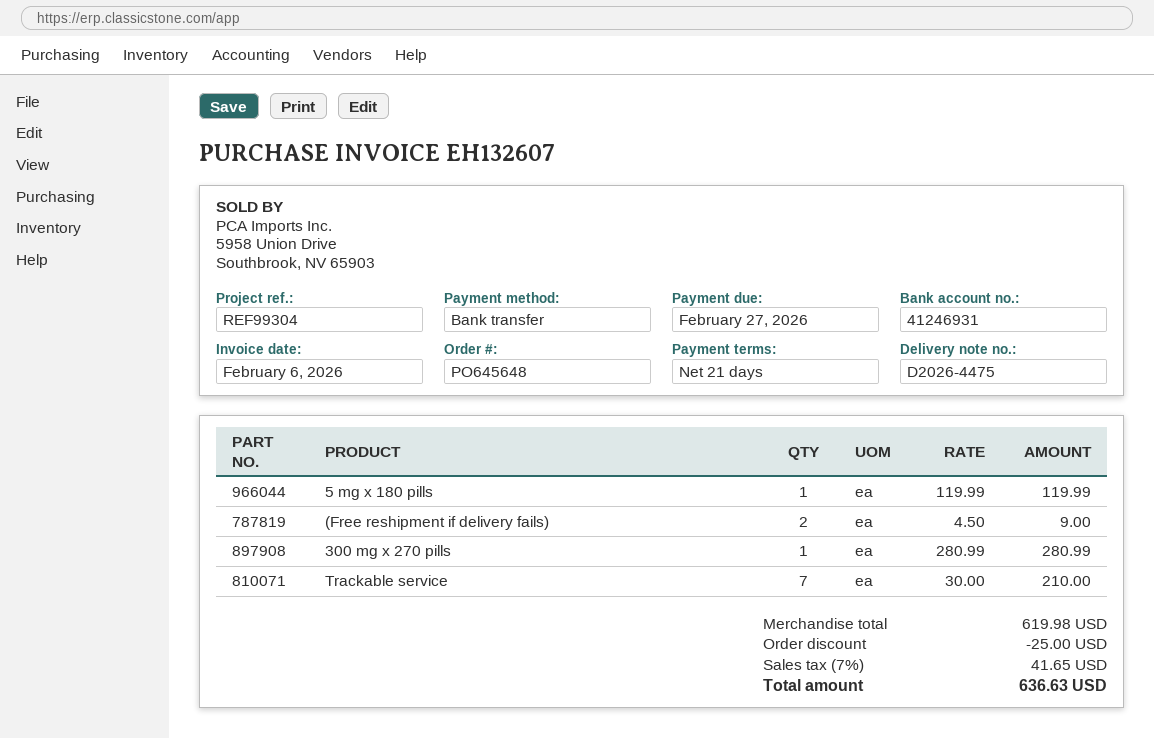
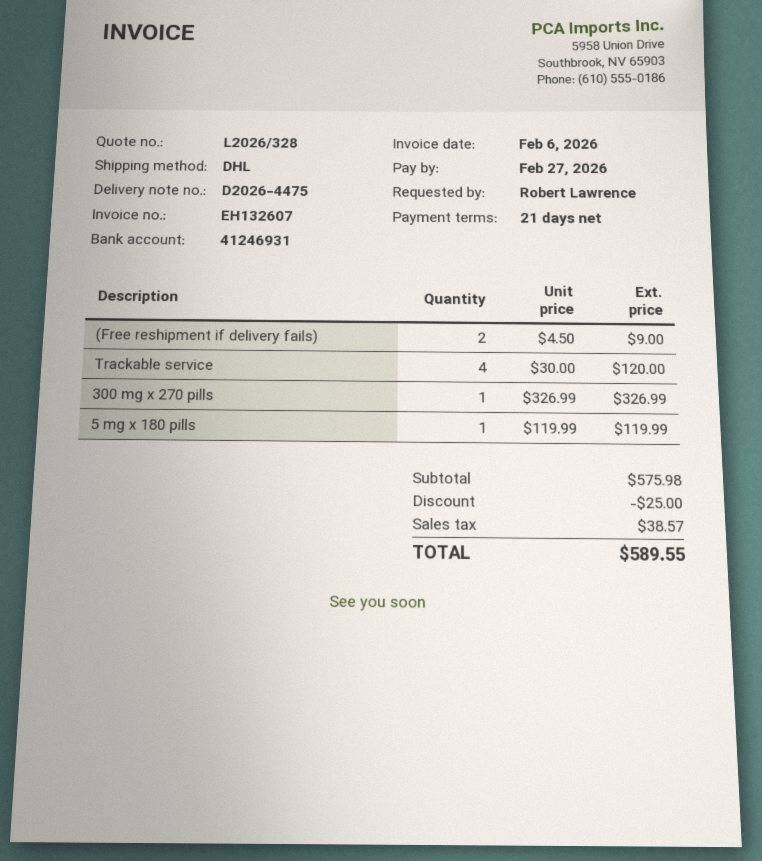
300 mg x 270 pills: 1 x 280.99 = 280.99 -> 1 x 326.99 = 326.99
Trackable service: 7 x 30.00 = 210.00 -> 4 x 30.00 = 120.00
subtotal: 619.98 -> 575.98
tax: 41.65 -> 38.57
total: 636.63 -> 589.55

